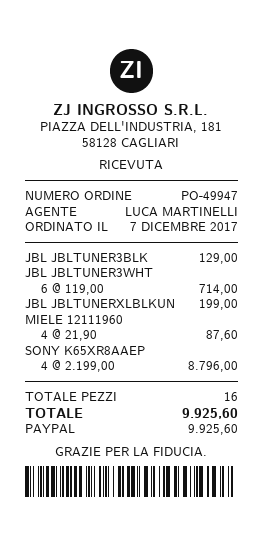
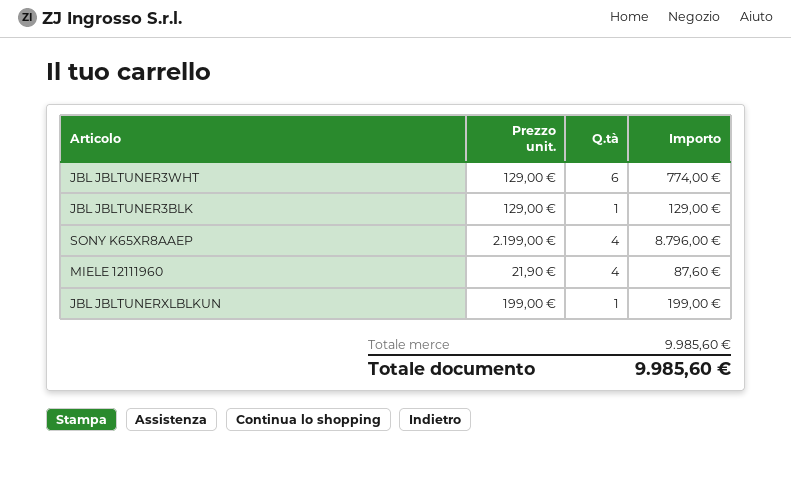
JBL JBLTUNER3WHT: 6 x 119.00 = 714.00 -> 6 x 129.00 = 774.00
total: 9925.60 -> 9985.60

